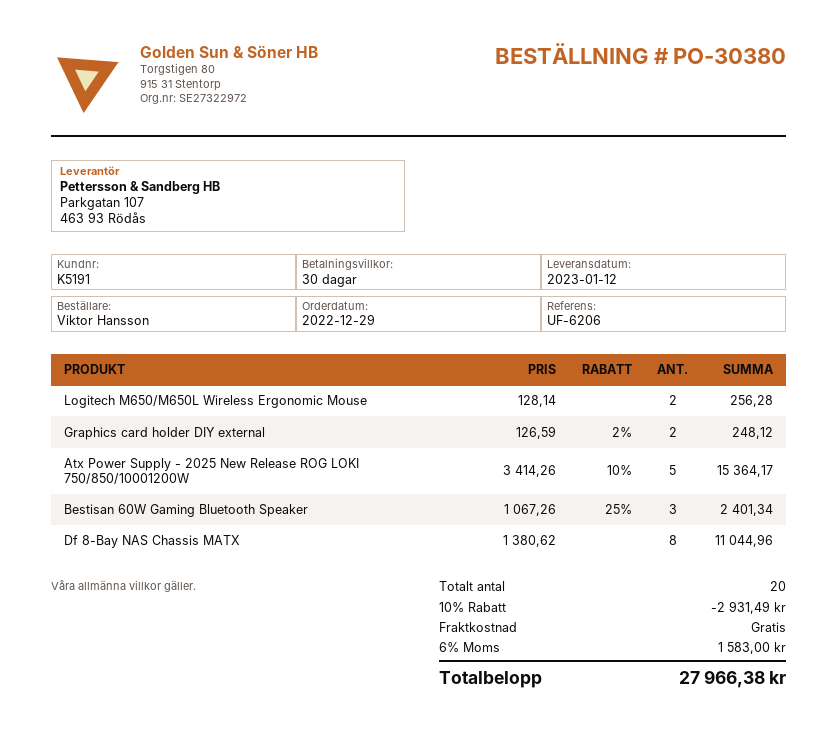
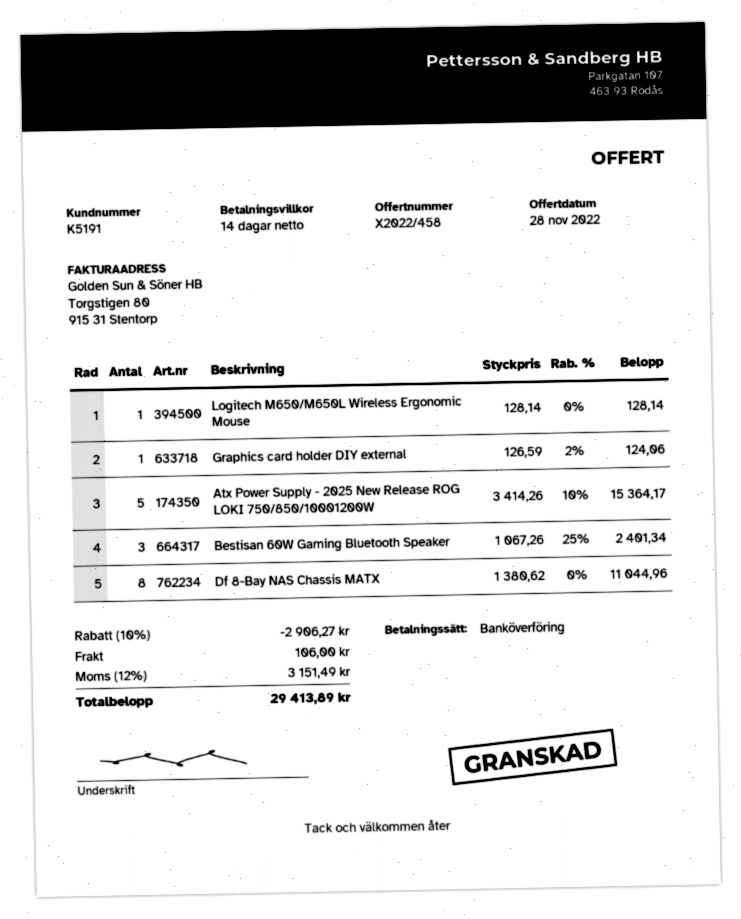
payment terms: 30 days -> 14 days
Logitech M650/M650L Wireless Ergonomic Mouse: 2 x 128.14 = 256.28 -> 1 x 128.14 = 128.14
Graphics card holder DIY external: 2 x 126.59 - 2% = 248.12 -> 1 x 126.59 - 2% = 124.06
discount: 10% = 2931.49 -> 10% = 2906.27
shipping: 0.00 -> 106.00
tax: 6% = 1583.00 -> 12% = 3151.49
total: 27966.38 -> 29413.89

